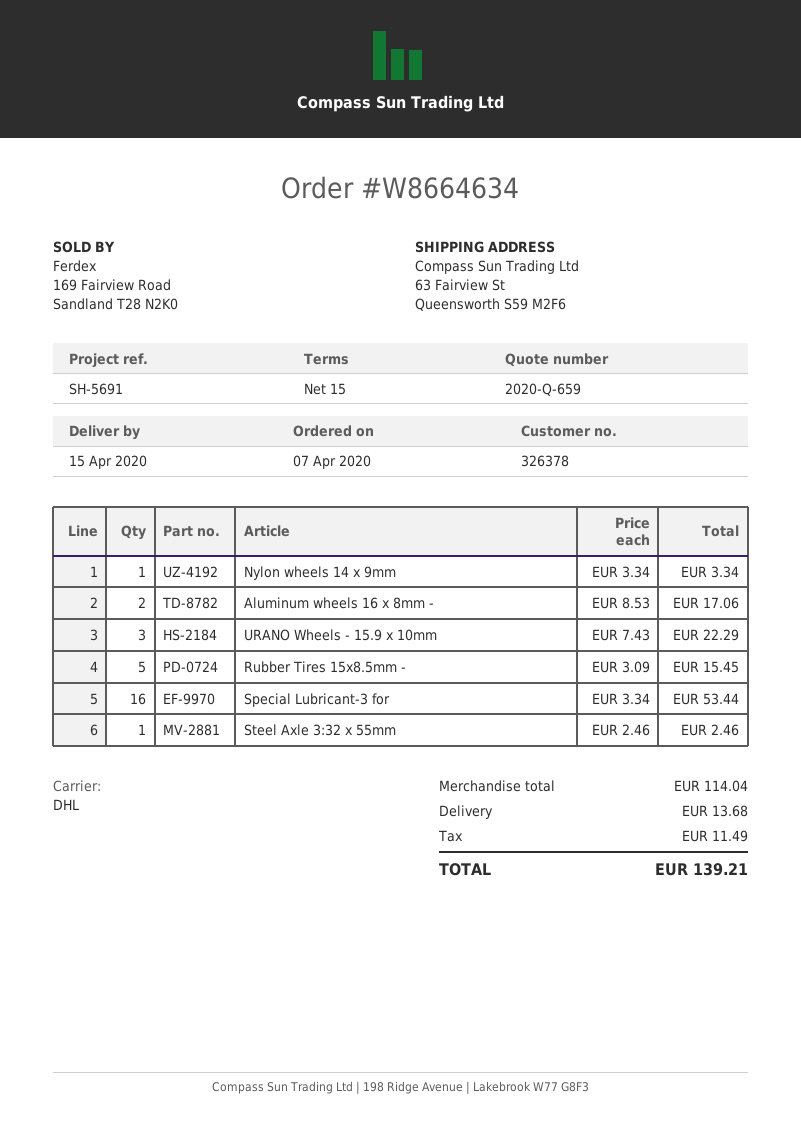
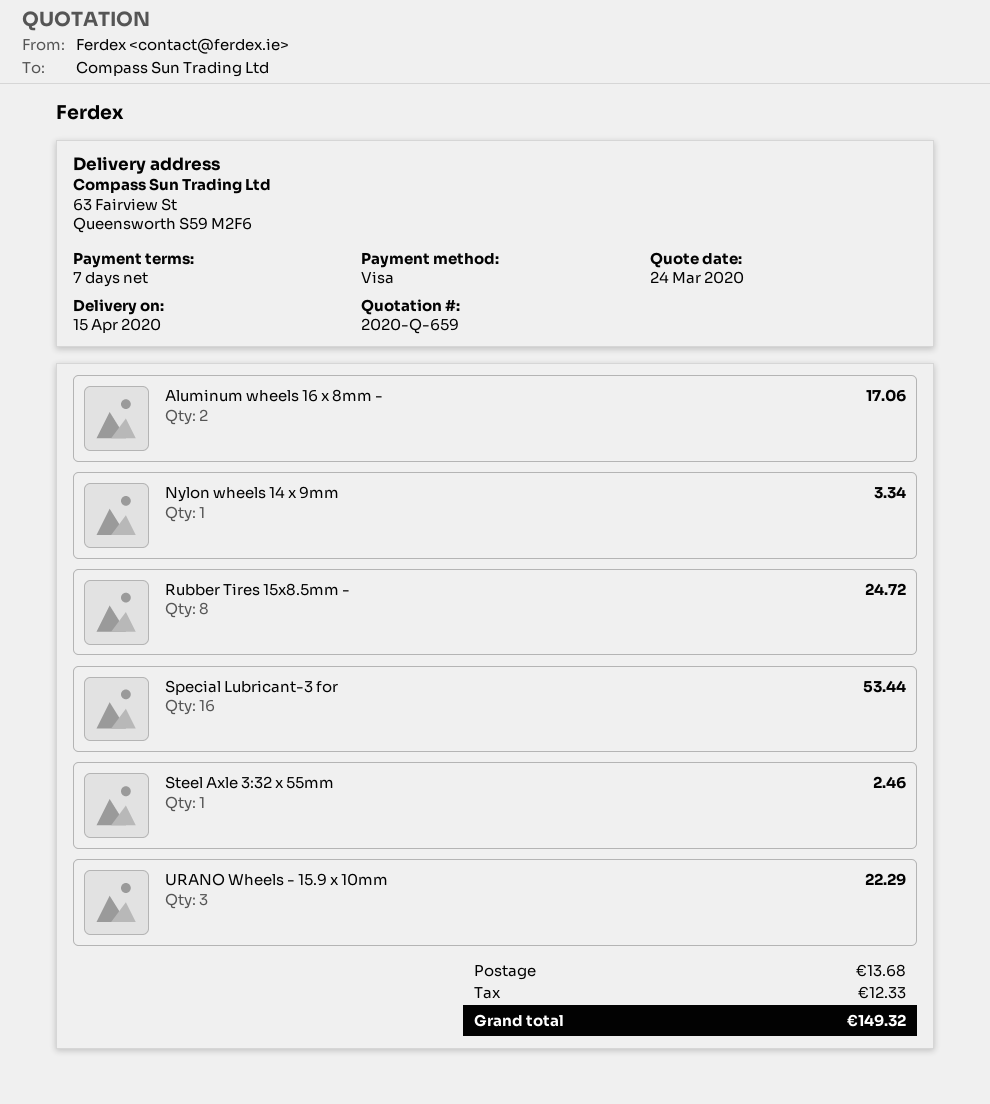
payment terms: 15 days -> 7 days
Rubber Tires 15x8.5mm -: 5 for 15.45 -> 8 for 24.72
tax: 11.49 -> 12.33
total: 139.21 -> 149.32

